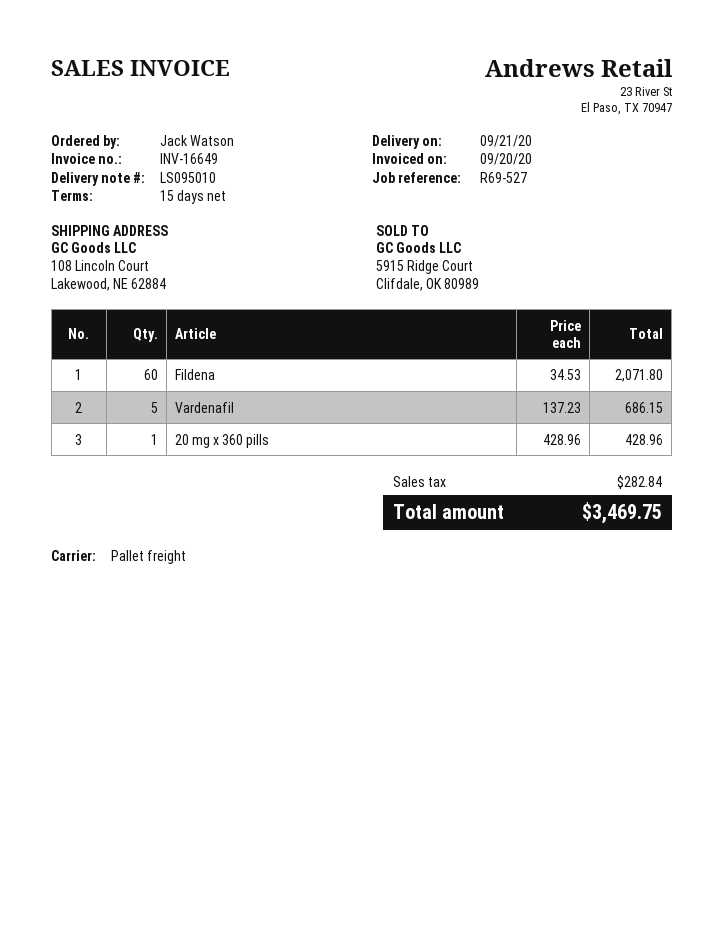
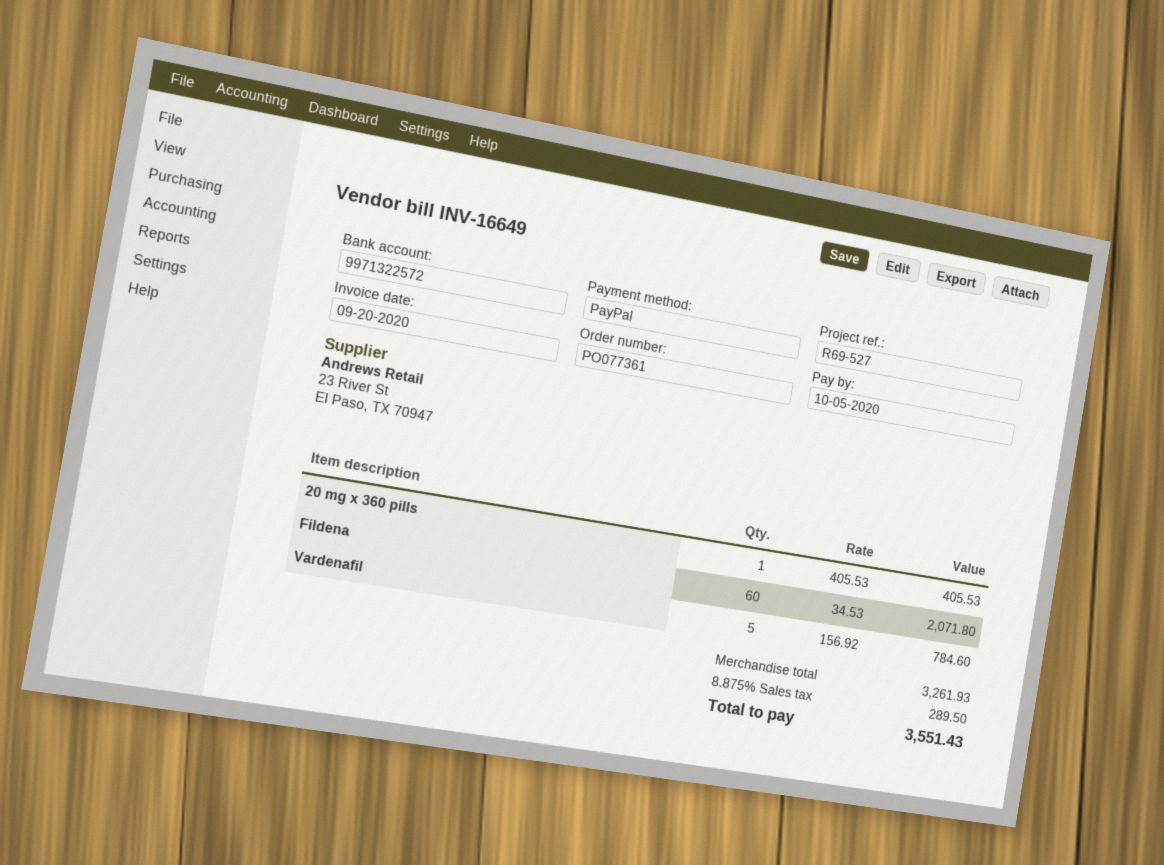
Vardenafil: 5 x 137.23 = 686.15 -> 5 x 156.92 = 784.60
20 mg x 360 pills: 1 x 428.96 = 428.96 -> 1 x 405.53 = 405.53
tax: 282.84 -> 289.50
total: 3469.75 -> 3551.43

